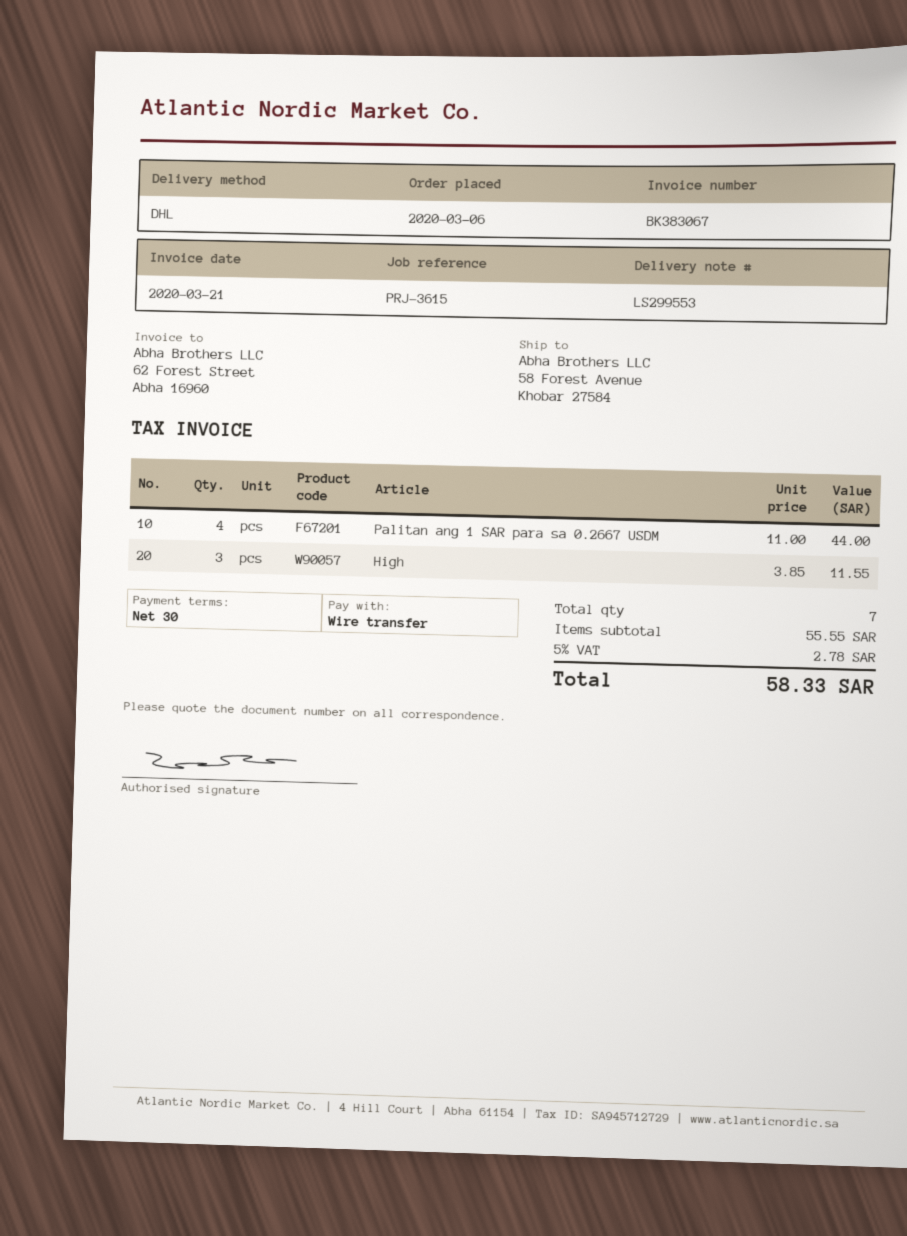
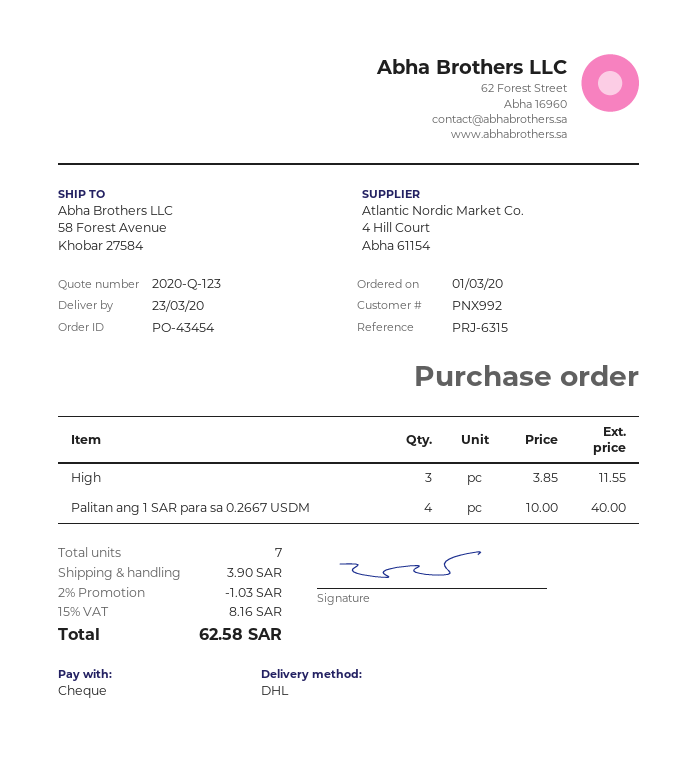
order date: 2020-03-06 -> 2020-03-01
reference: PRJ-3615 -> PRJ-6315
payment method: bank transfer -> cheque
Palitan ang 1 SAR para sa 0.2667 USDM: 4 x 11.00 = 44.00 -> 4 x 10.00 = 40.00
discount: none -> 2% = 1.03
shipping: none -> 3.90
tax: 5% = 2.78 -> 15% = 8.16
total: 58.33 -> 62.58

